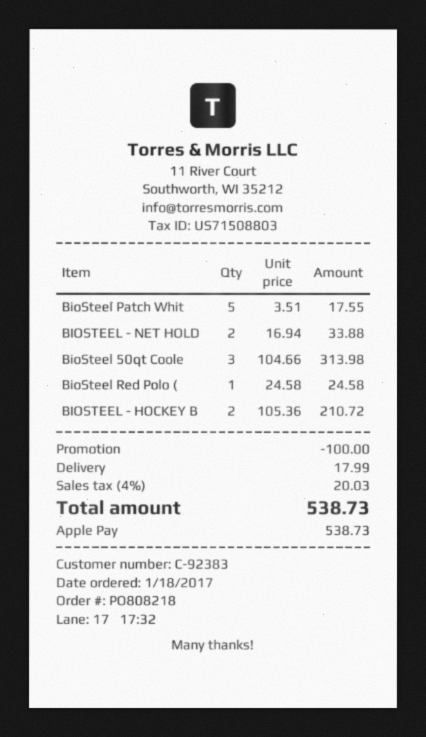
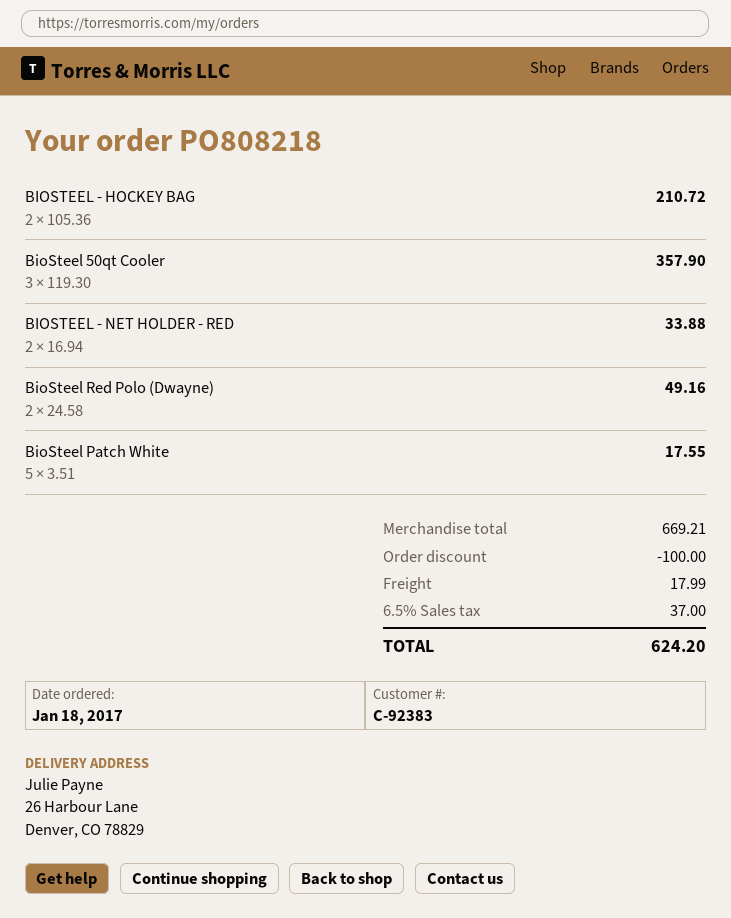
BioSteel 50qt Coole: 3 x 104.66 = 313.98 -> 3 x 119.30 = 357.90
BioSteel Red Polo (: 1 x 24.58 = 24.58 -> 2 x 24.58 = 49.16
tax: 4% = 20.03 -> 6.5% = 37.00
total: 538.73 -> 624.20

